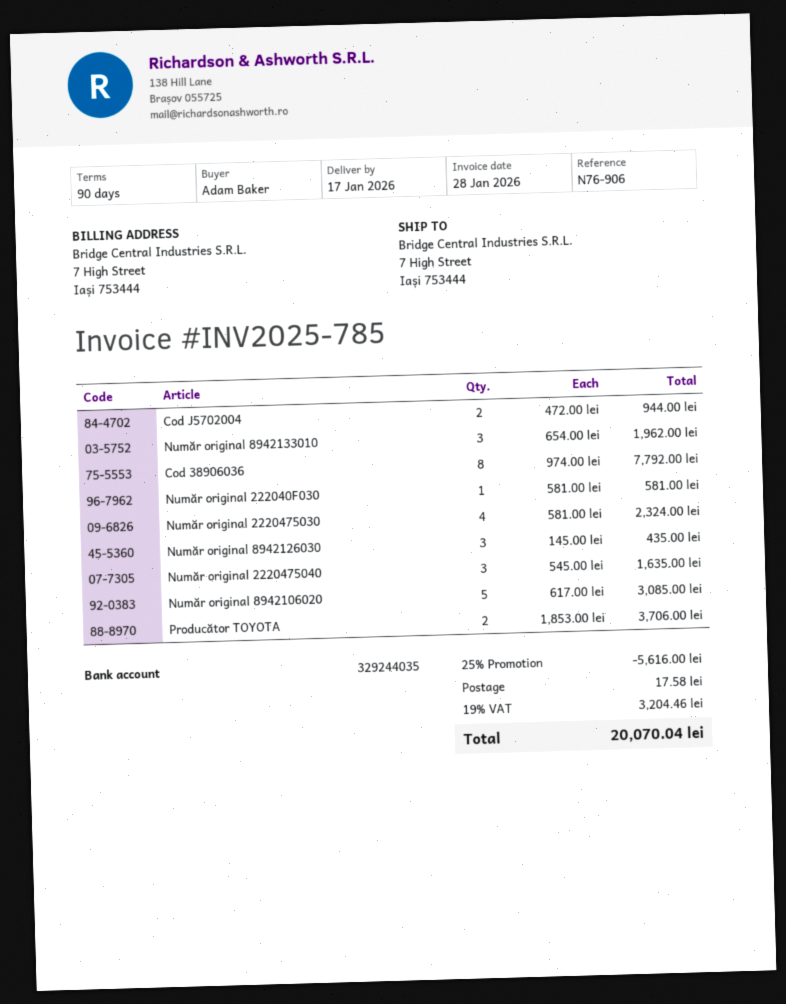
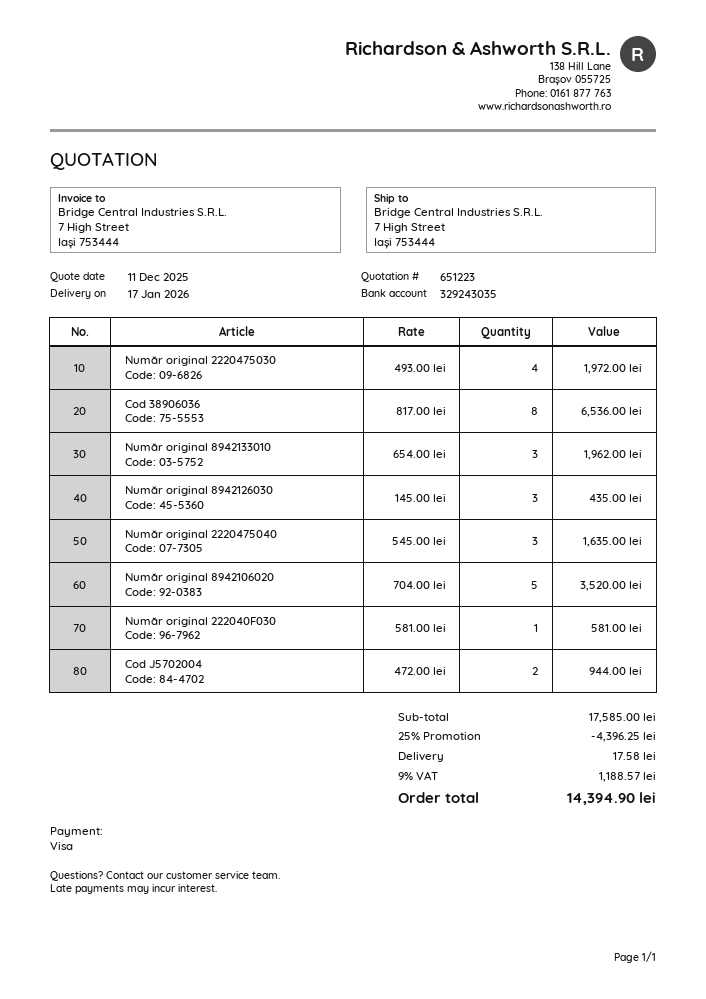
bank account: 329244035 -> 329243035
Cod 38906036: 8 x 974.00 = 7792.00 -> 8 x 817.00 = 6536.00
Număr original 2220475030: 4 x 581.00 = 2324.00 -> 4 x 493.00 = 1972.00
Număr original 8942106020: 5 x 617.00 = 3085.00 -> 5 x 704.00 = 3520.00
Producător TOYOTA: 2 x 1853.00 = 3706.00 -> none
discount: 25% = 5616.00 -> 25% = 4396.25
tax: 19% = 3204.46 -> 9% = 1188.57
total: 20070.04 -> 14394.90

